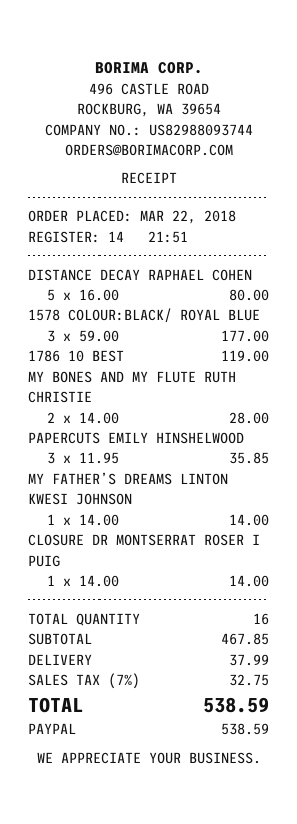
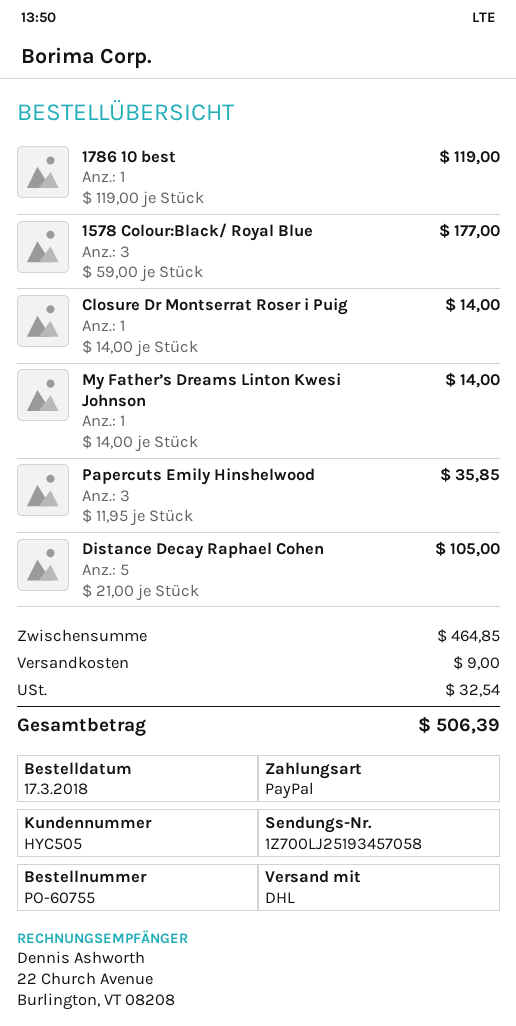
order date: 2018-03-22 -> 2018-03-17
DISTANCE DECAY RAPHAEL COHEN: 5 x 16.00 = 80.00 -> 5 x 21.00 = 105.00
MY BONES AND MY FLUTE RUTH CHRISTIE: 2 x 14.00 = 28.00 -> none
subtotal: 467.85 -> 464.85
shipping: 37.99 -> 9.00
tax: 32.75 -> 32.54
total: 538.59 -> 506.39

